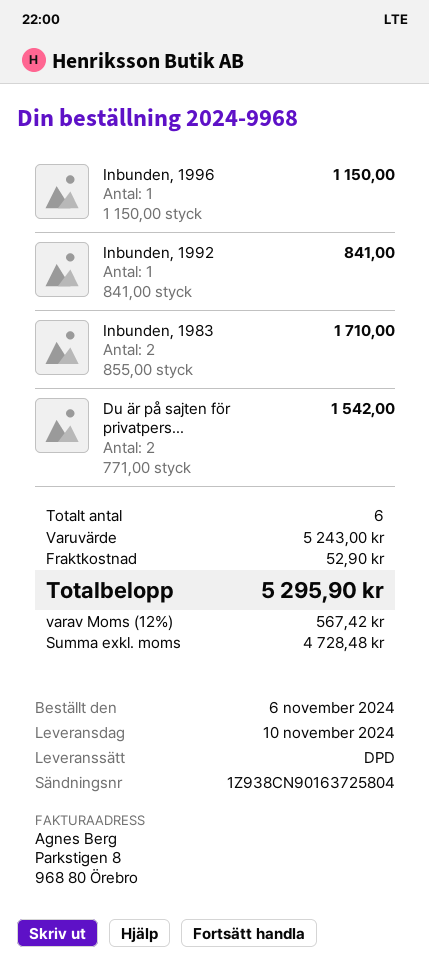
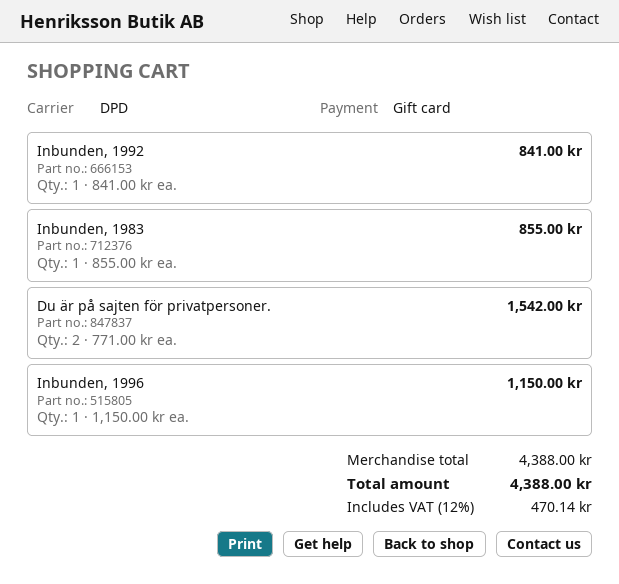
Inbunden, 1983: 2 x 855.00 = 1710.00 -> 1 x 855.00 = 855.00
subtotal: 5243.00 -> 4388.00
shipping: 52.90 -> none
tax: 12% = 567.42 -> 12% = 470.14
total: 5295.90 -> 4388.00

